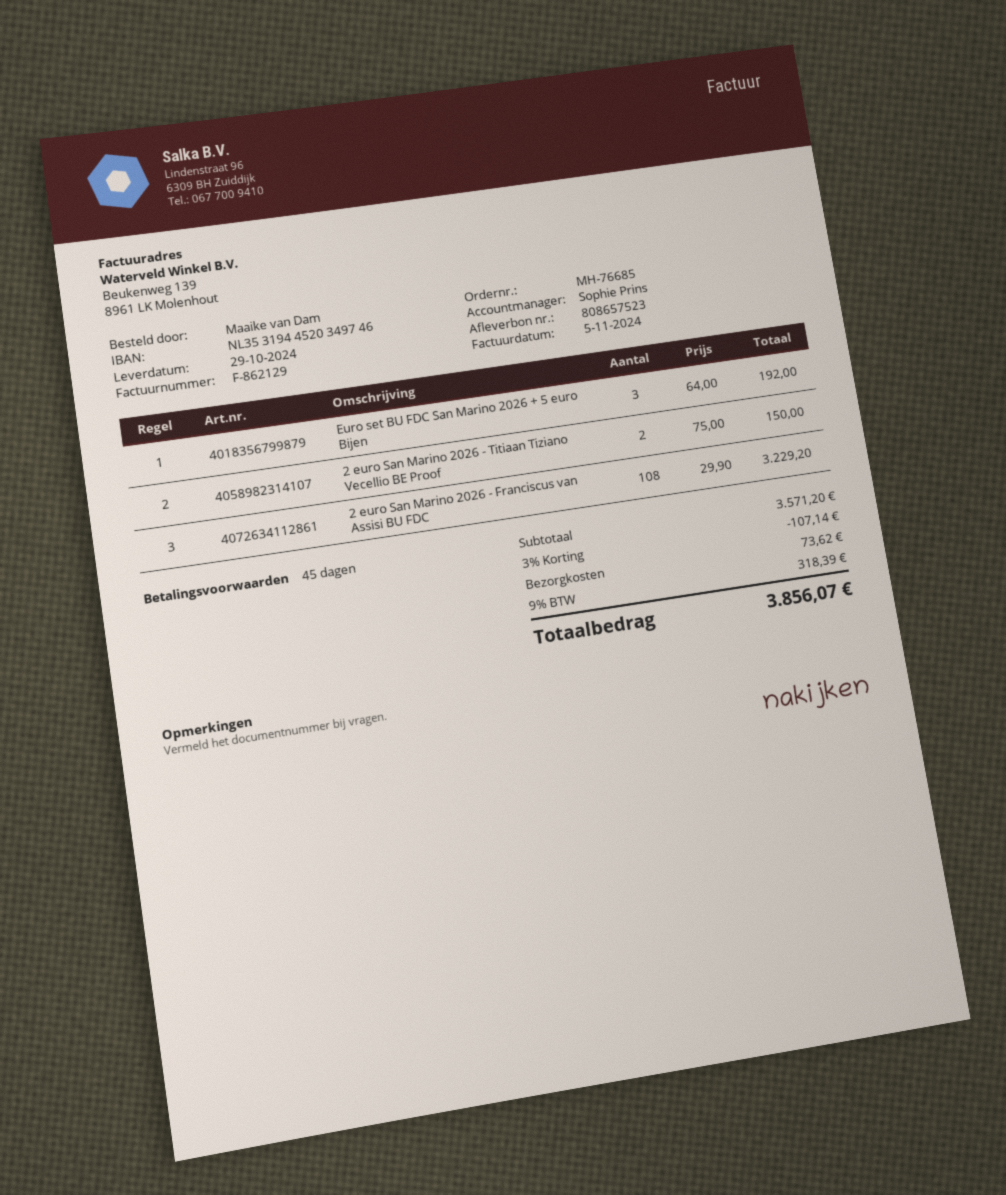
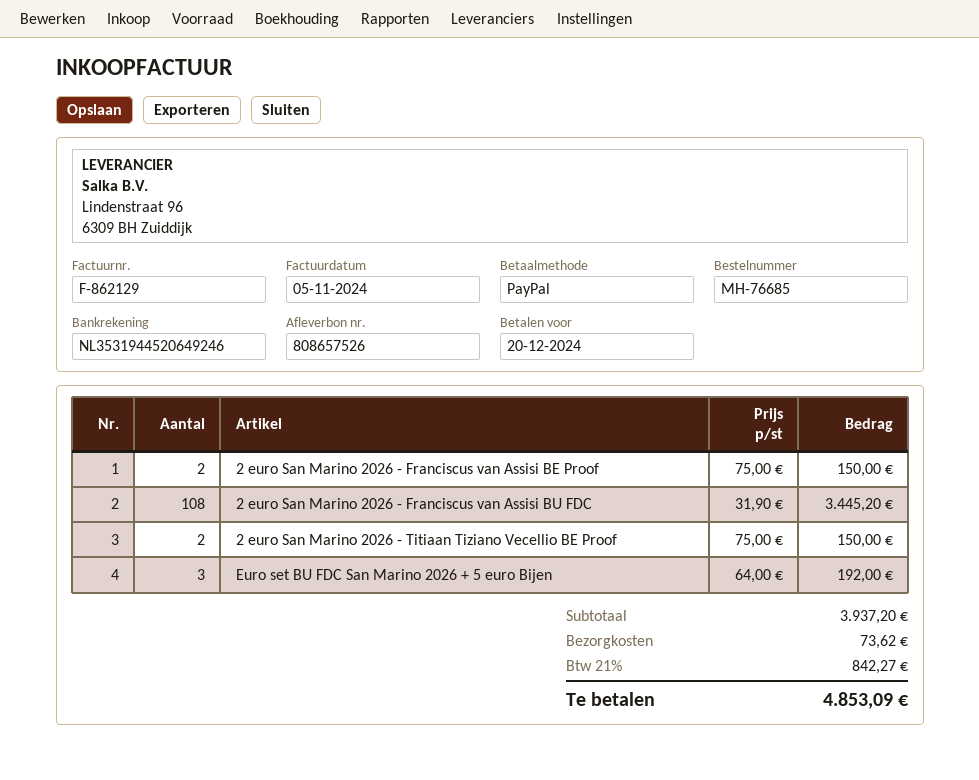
delivery note number: 808657523 -> 808657526
bank account: NL3531944520349746 -> NL3531944520649246
2 euro San Marino 2026 - Franciscus van Assisi BU FDC: 108 x 29.90 = 3229.20 -> 108 x 31.90 = 3445.20
2 euro San Marino 2026 - Franciscus van Assisi BE Proof: none -> 2 x 75.00 = 150.00
subtotal: 3571.20 -> 3937.20
discount: 3% = 107.14 -> none
tax: 9% = 318.39 -> 21% = 842.27
total: 3856.07 -> 4853.09

